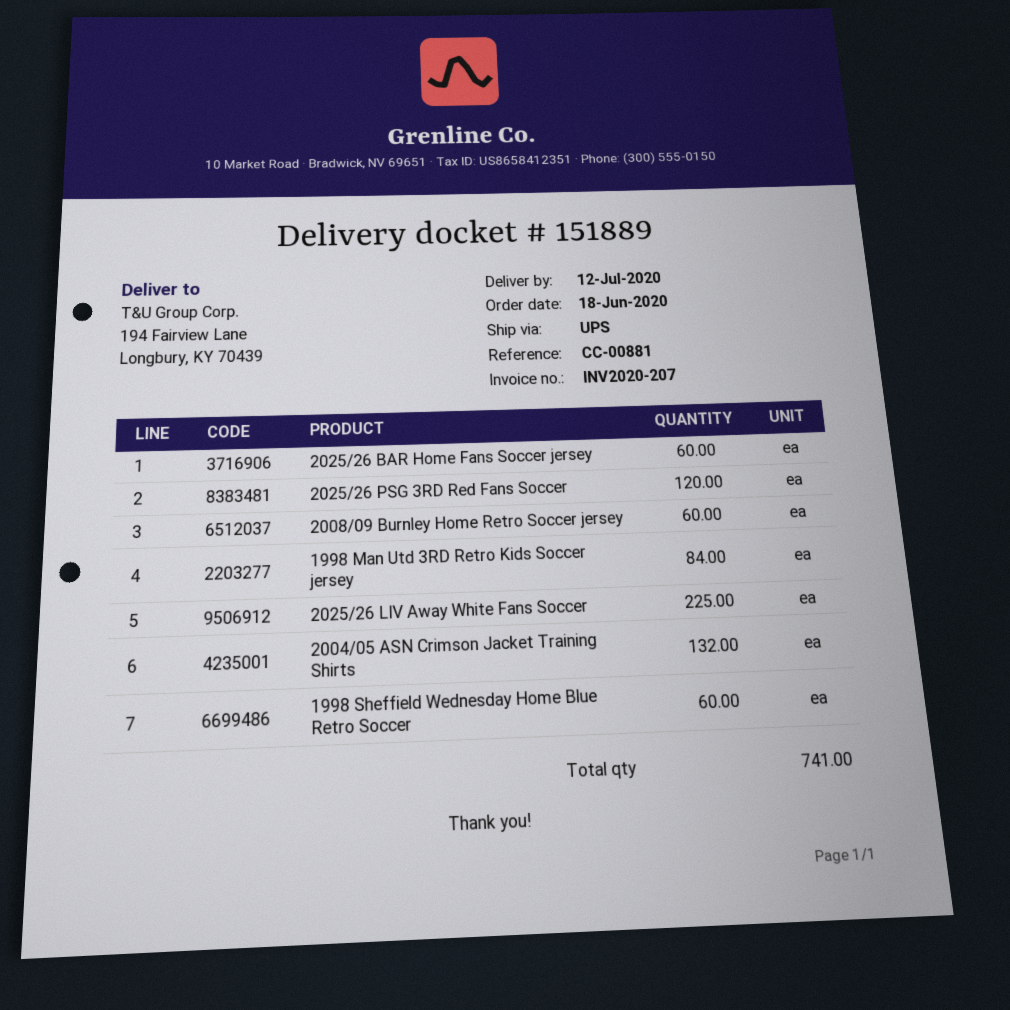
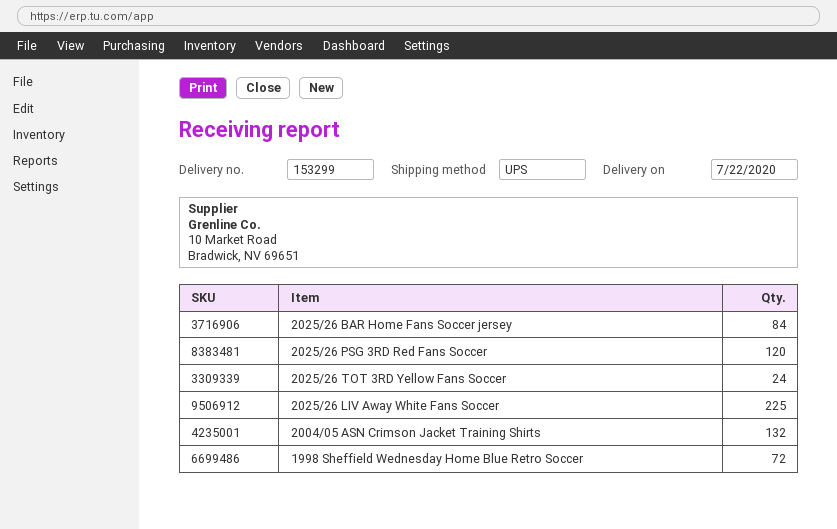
delivery note number: 151889 -> 153299
delivery date: 2020-07-12 -> 2020-07-22
2025/26 BAR Home Fans Soccer jersey: 60 -> 84
2008/09 Burnley Home Retro Soccer jersey: 60 -> none
1998 Man Utd 3RD Retro Kids Soccer jersey: 84 -> none
1998 Sheffield Wednesday Home Blue Retro Soccer: 60 -> 72
2025/26 TOT 3RD Yellow Fans Soccer: none -> 24

